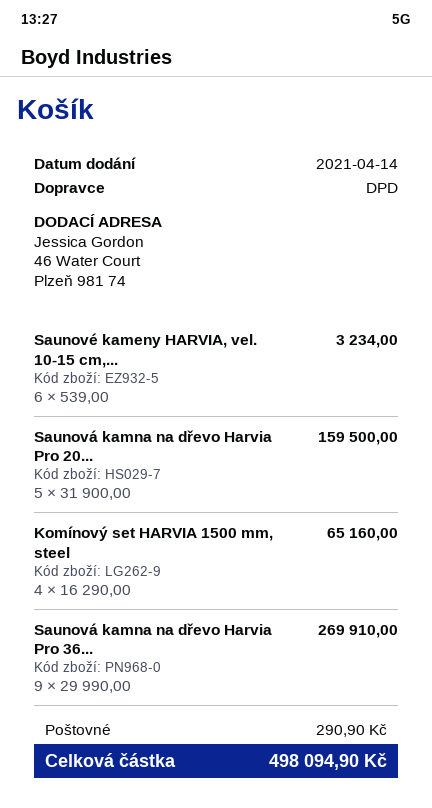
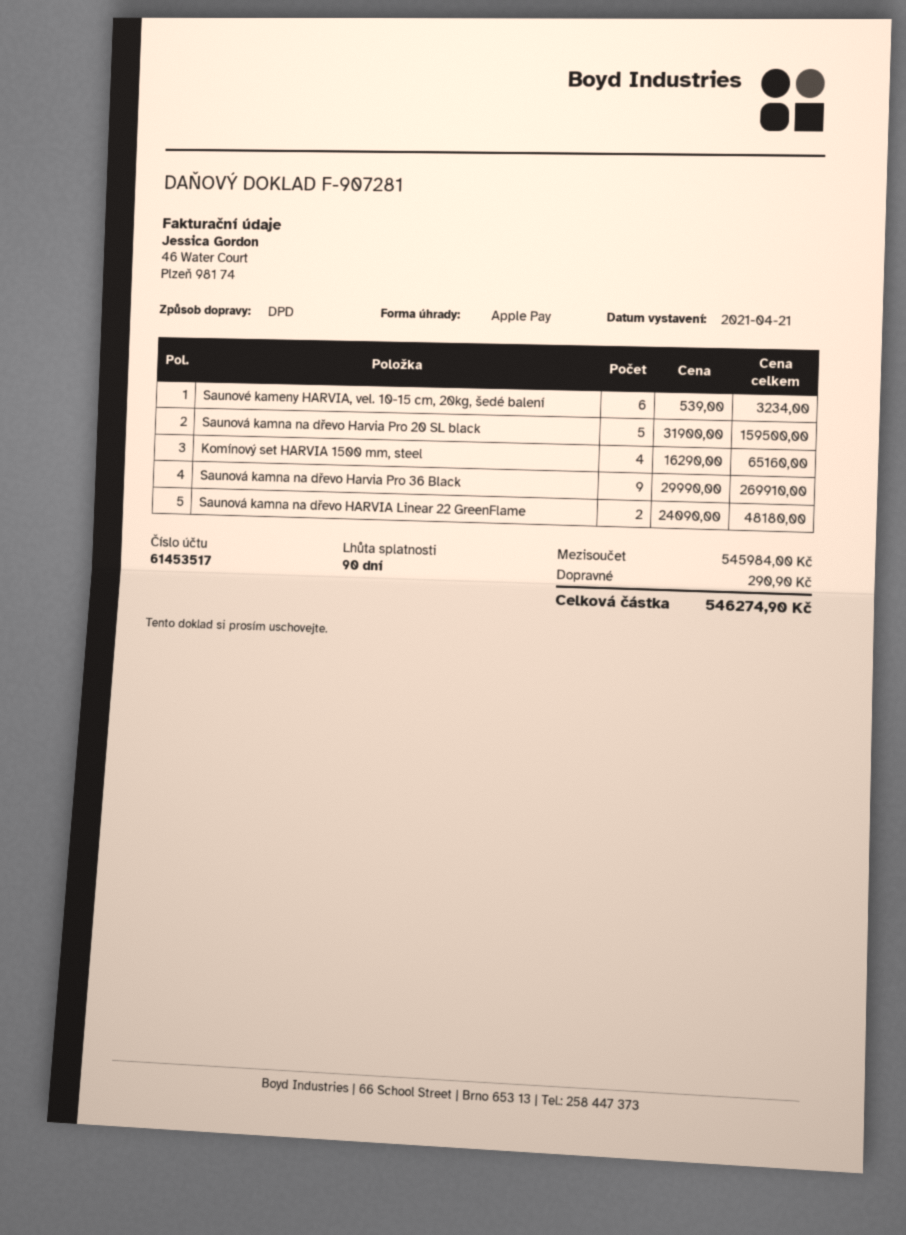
Saunová kamna na dřevo HARVIA Linear 22 GreenFlame: none -> 2 x 24090.00 = 48180.00
total: 498094.90 -> 546274.90

